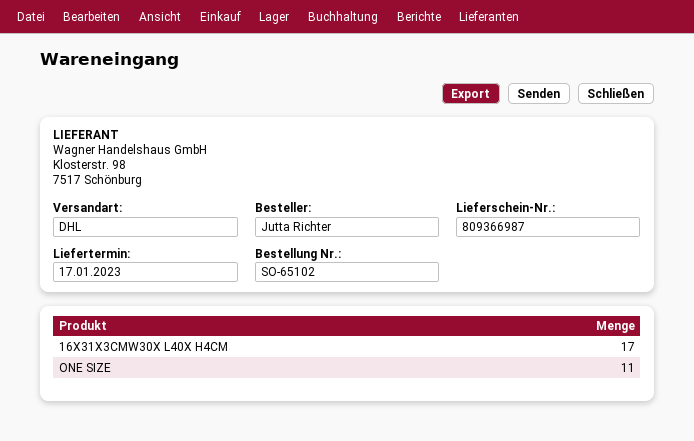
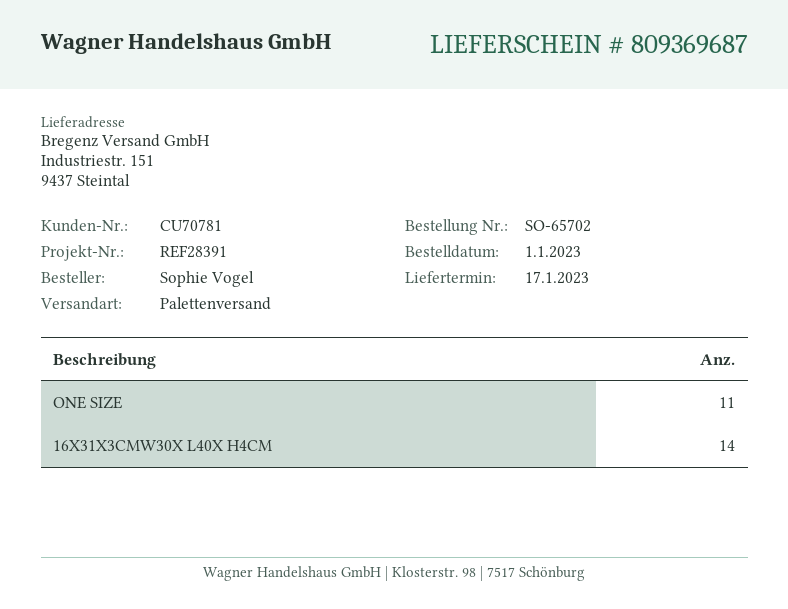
order number: SO-65102 -> SO-65702
delivery note number: 809366987 -> 809369687
ordered by: Jutta Richter -> Sophie Vogel
shipping method: DHL -> pallet freight
16X31X3CMW30X L40X H4CM: 17 -> 14

